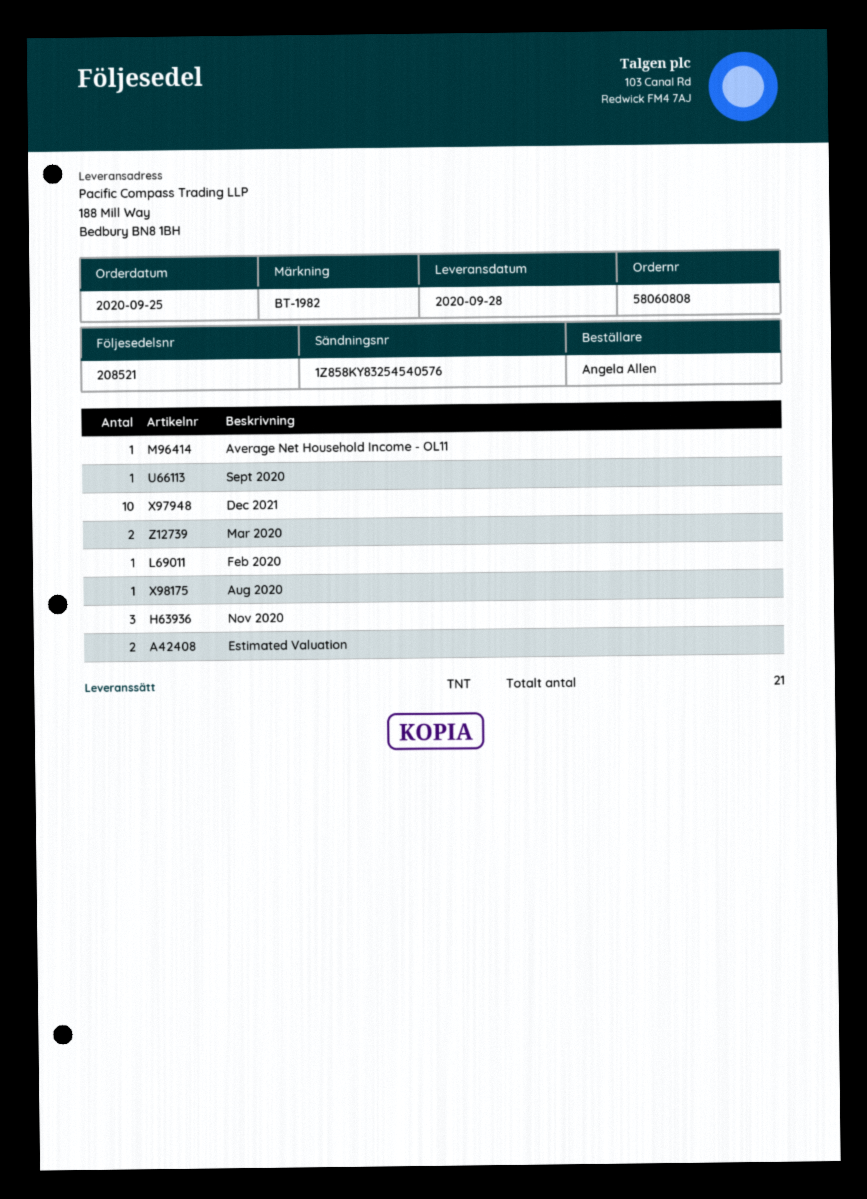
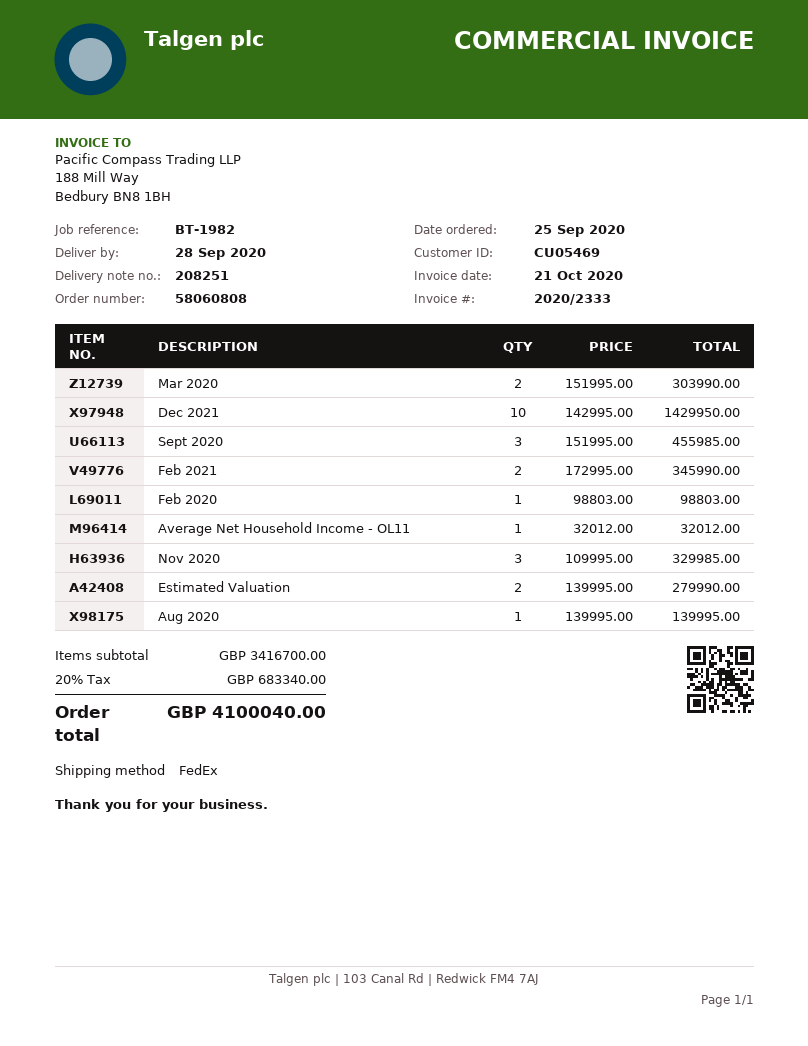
delivery note number: 208521 -> 208251
shipping method: TNT -> FedEx
Sept 2020: 1 -> 3
Feb 2021: none -> 2

